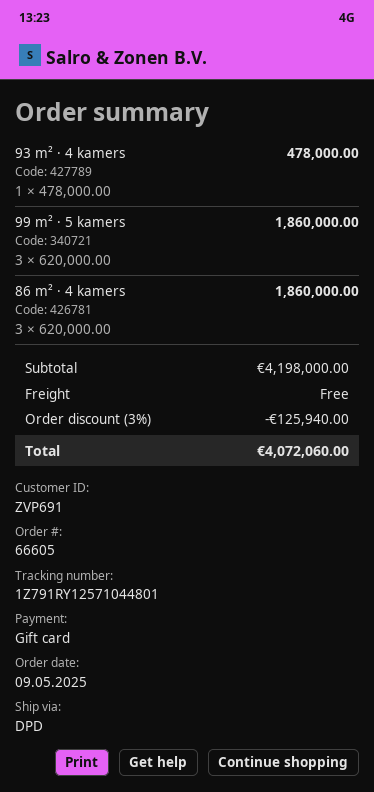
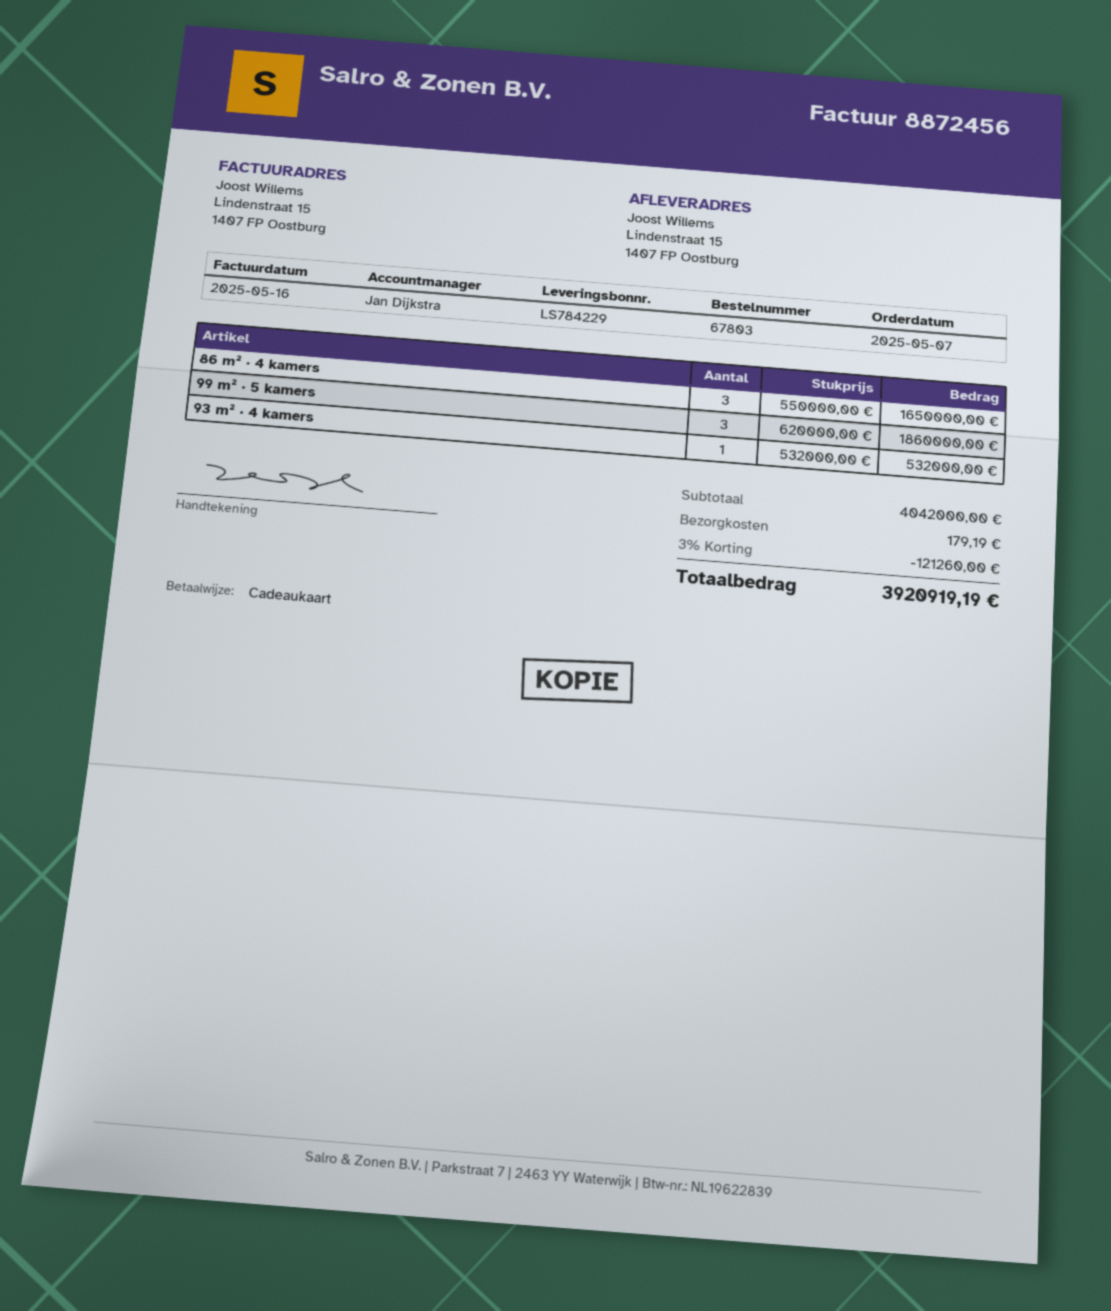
order number: 66605 -> 67803
order date: 2025-05-09 -> 2025-05-07
93 m² · 4 kamers: 1 x 478000.00 = 478000.00 -> 1 x 532000.00 = 532000.00
86 m² · 4 kamers: 3 x 620000.00 = 1860000.00 -> 3 x 550000.00 = 1650000.00
subtotal: 4198000.00 -> 4042000.00
discount: 3% = 125940.00 -> 3% = 121260.00
shipping: 0.00 -> 179.19
total: 4072060.00 -> 3920919.19

